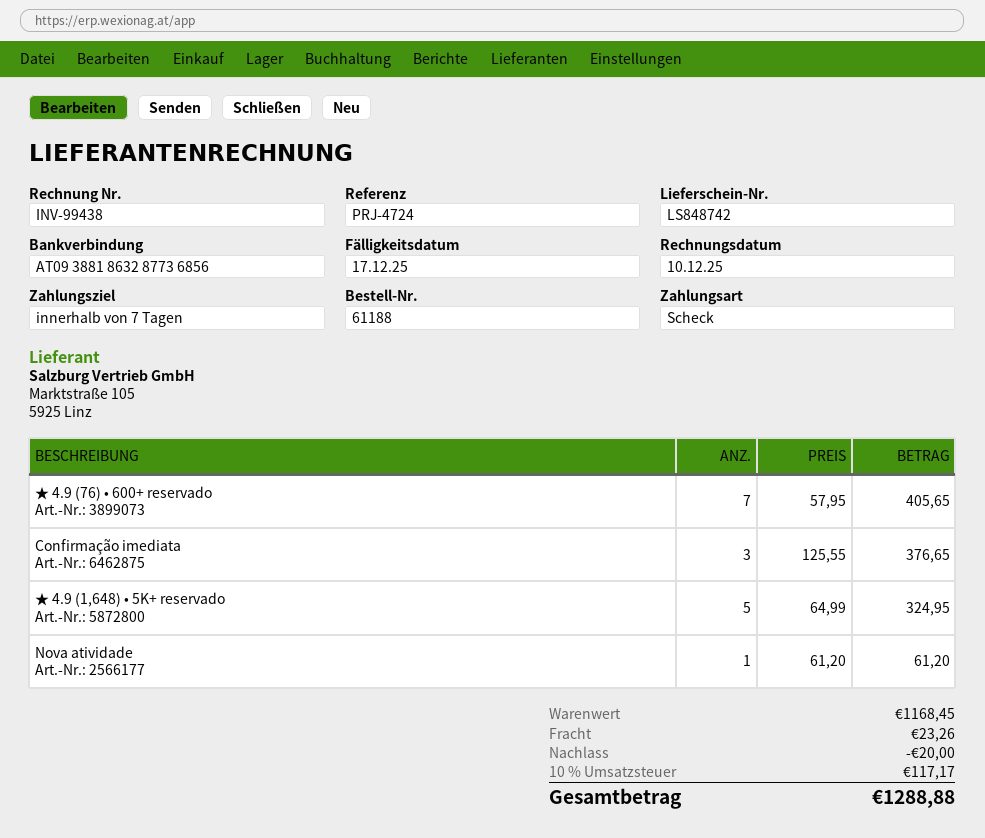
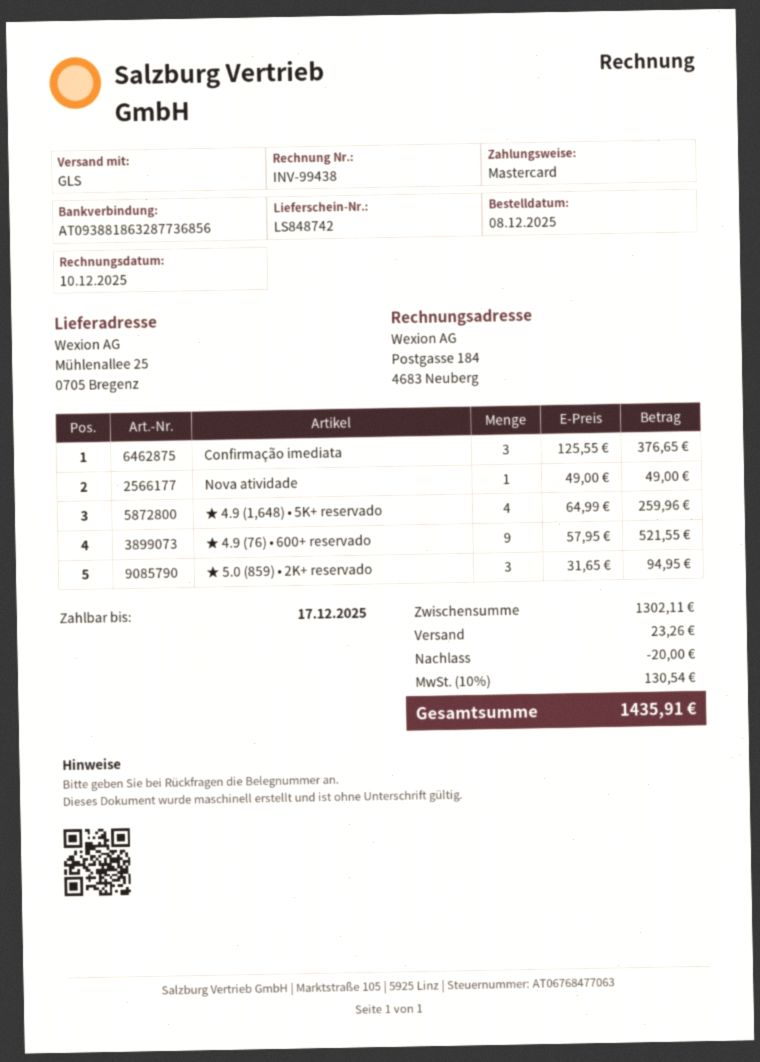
payment method: cheque -> Mastercard
★ 4.9 (76) • 600+ reservado: 7 x 57.95 = 405.65 -> 9 x 57.95 = 521.55
★ 4.9 (1,648) • 5K+ reservado: 5 x 64.99 = 324.95 -> 4 x 64.99 = 259.96
Nova atividade: 1 x 61.20 = 61.20 -> 1 x 49.00 = 49.00
★ 5.0 (859) • 2K+ reservado: none -> 3 x 31.65 = 94.95
subtotal: 1168.45 -> 1302.11
tax: 10% = 117.17 -> 10% = 130.54
total: 1288.88 -> 1435.91

